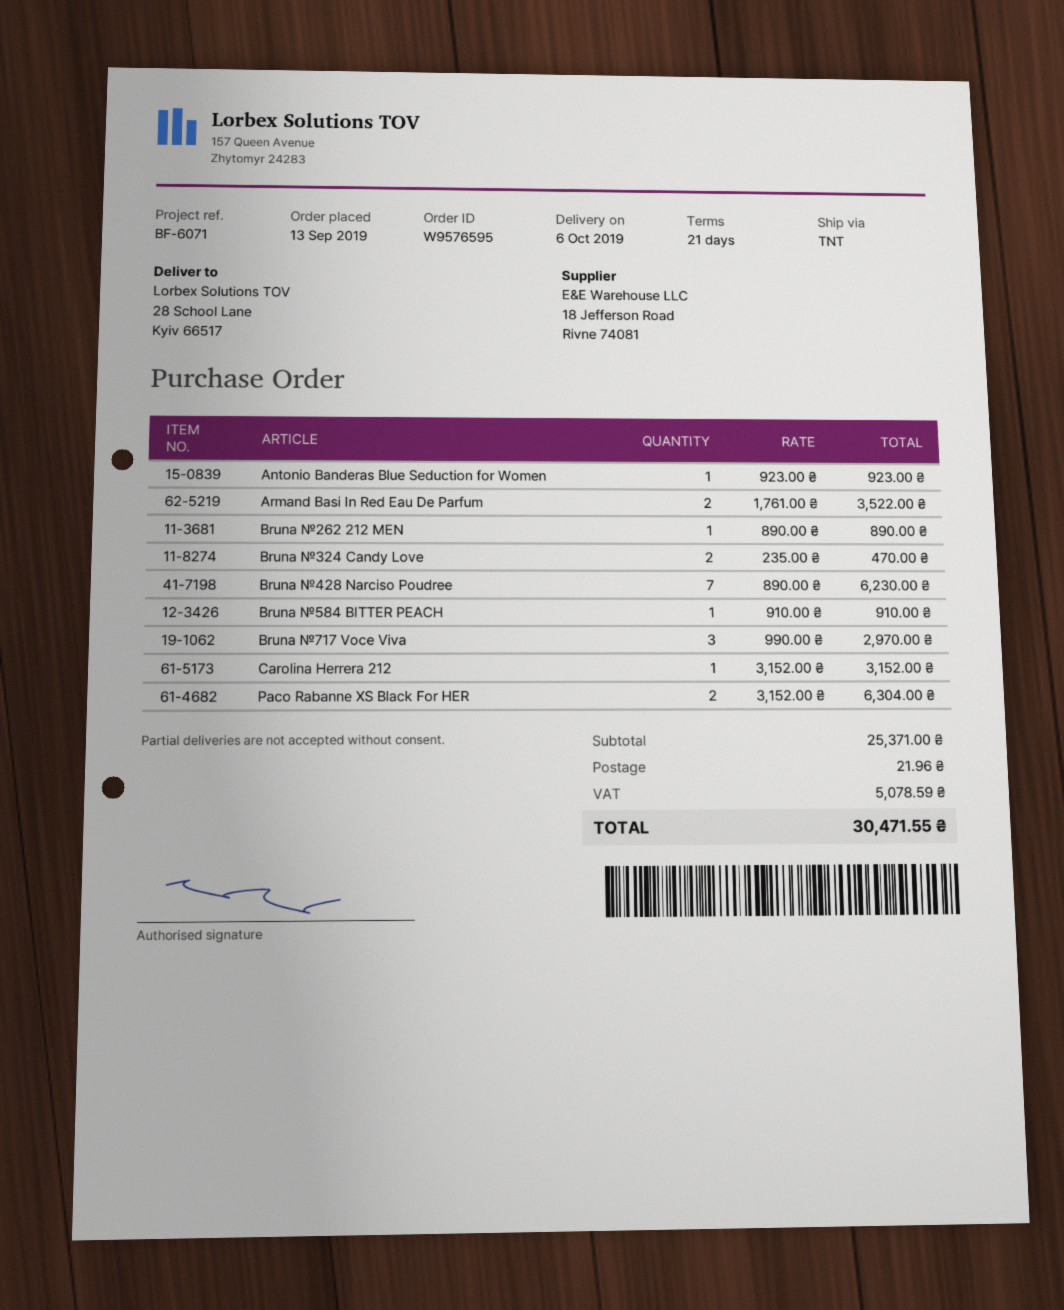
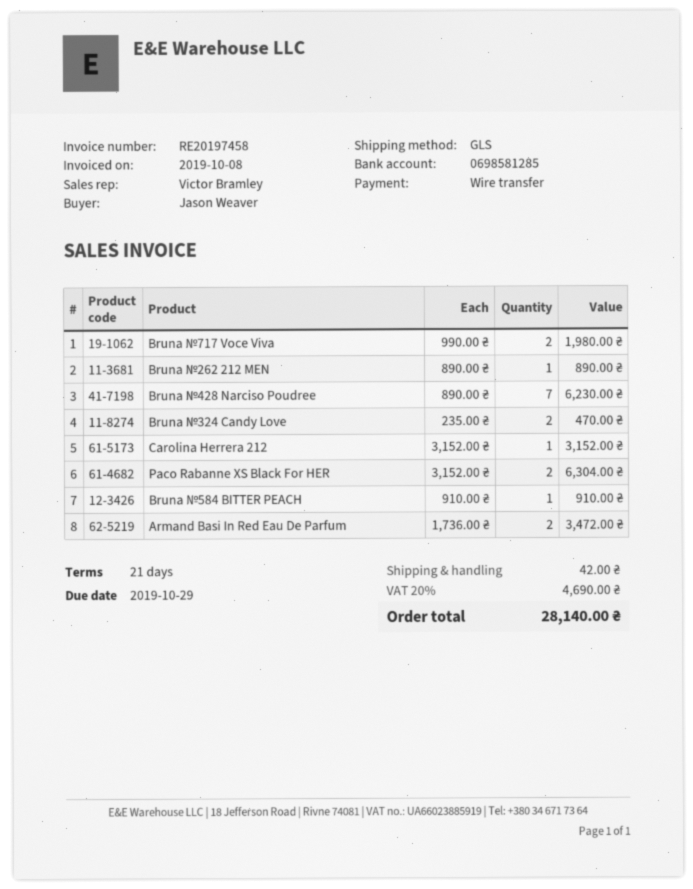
shipping method: TNT -> GLS
Antonio Banderas Blue Seduction for Women: 1 x 923.00 = 923.00 -> none
Armand Basi In Red Eau De Parfum: 2 x 1761.00 = 3522.00 -> 2 x 1736.00 = 3472.00
Bruna №717 Voce Viva: 3 x 990.00 = 2970.00 -> 2 x 990.00 = 1980.00
shipping: 21.96 -> 42.00
tax: 5078.59 -> 4690.00
total: 30471.55 -> 28140.00

